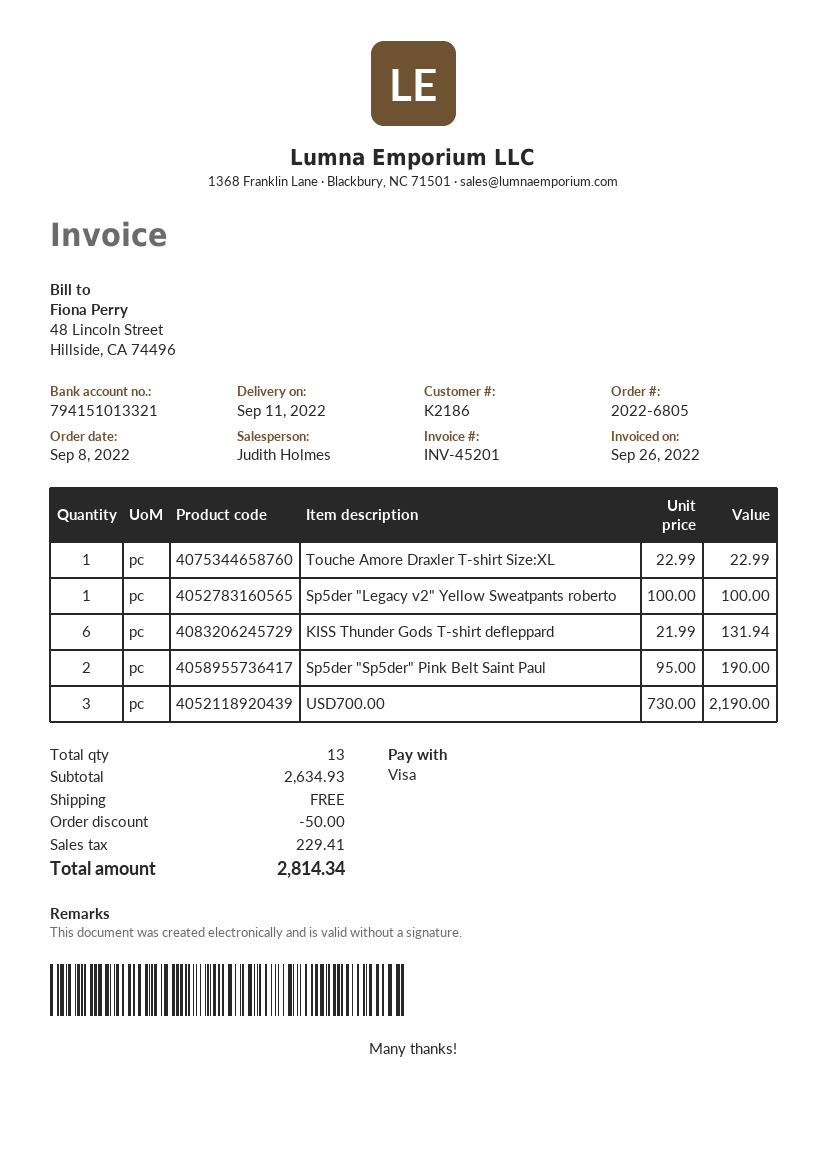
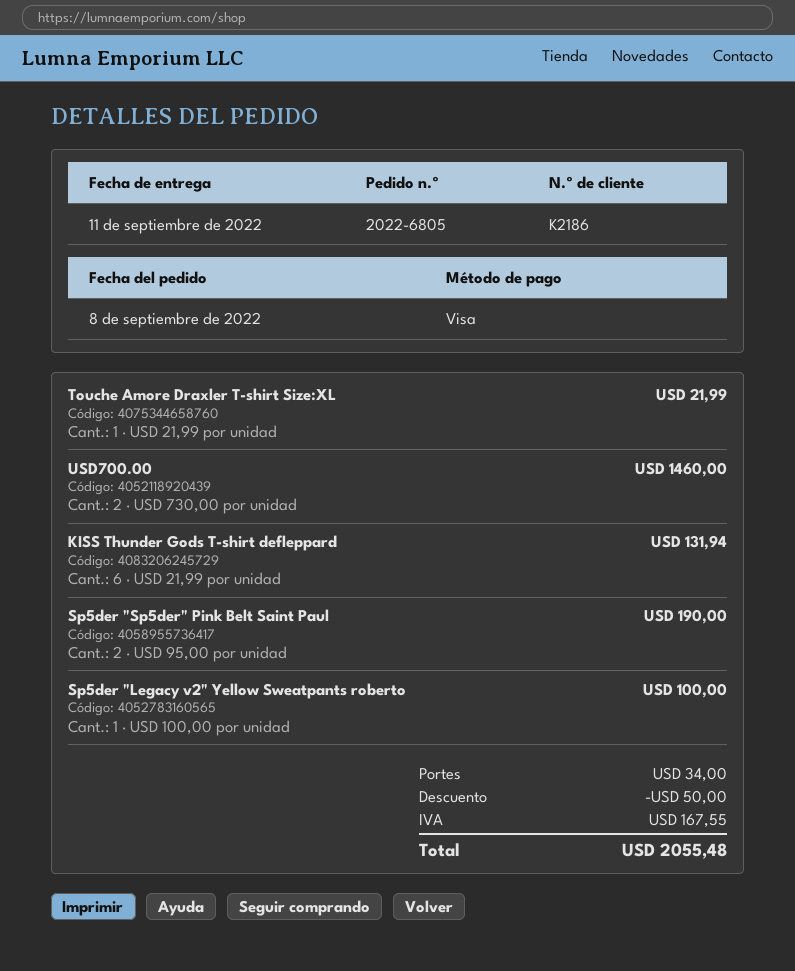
Touche Amore Draxler T-shirt Size:XL: 1 x 22.99 = 22.99 -> 1 x 21.99 = 21.99
USD700.00: 3 x 730.00 = 2190.00 -> 2 x 730.00 = 1460.00
shipping: 0.00 -> 34.00
tax: 229.41 -> 167.55
total: 2814.34 -> 2055.48

